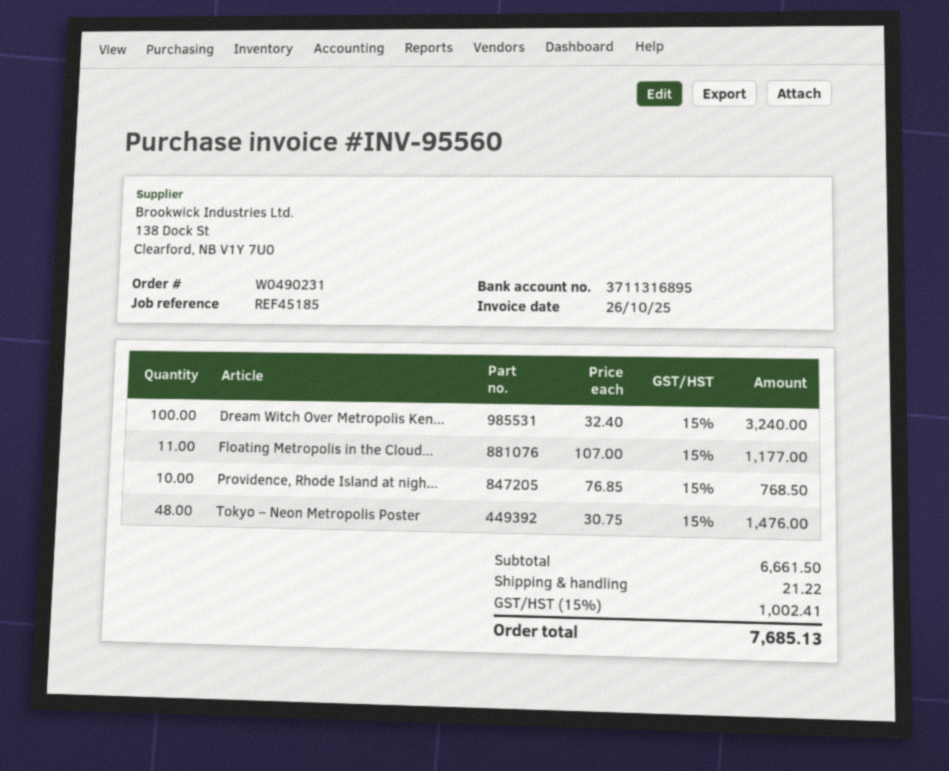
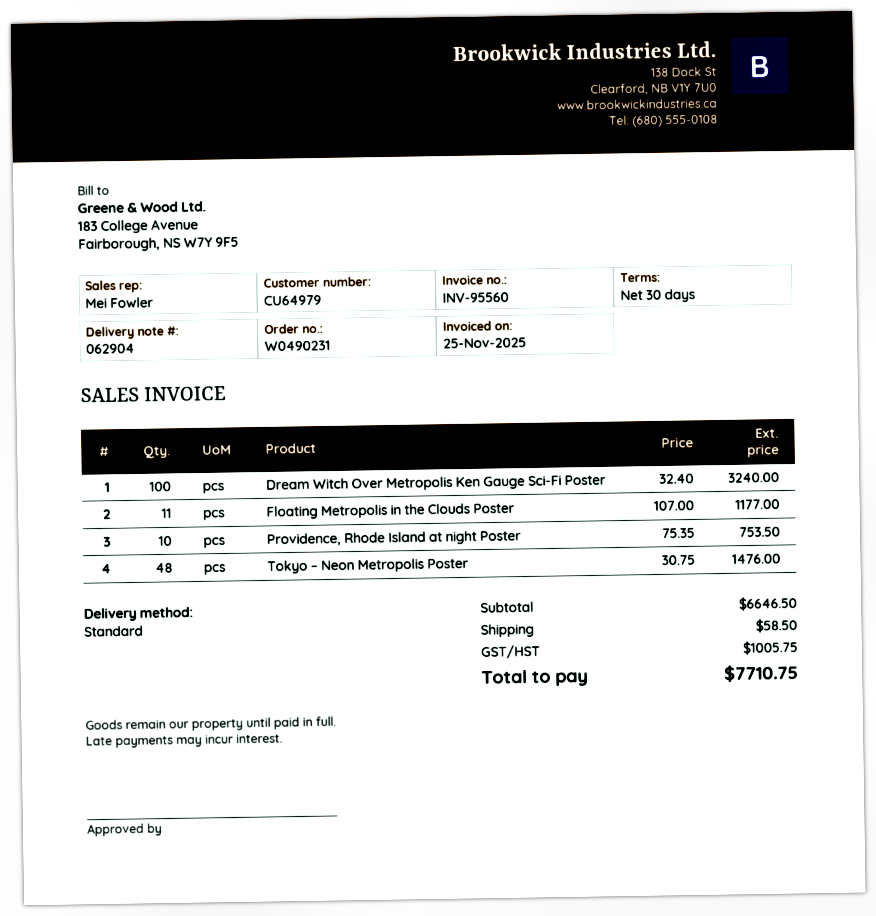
invoice date: 2025-10-26 -> 2025-11-25
Providence, Rhode Island at nigh...: 10 x 76.85 = 768.50 -> 10 x 75.35 = 753.50
subtotal: 6661.50 -> 6646.50
shipping: 21.22 -> 58.50
tax: 1002.41 -> 1005.75
total: 7685.13 -> 7710.75

